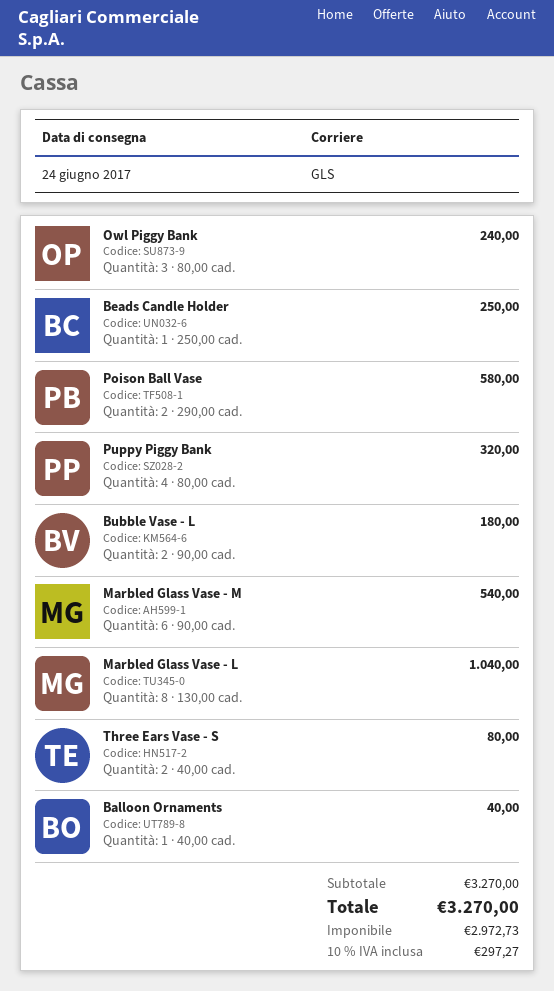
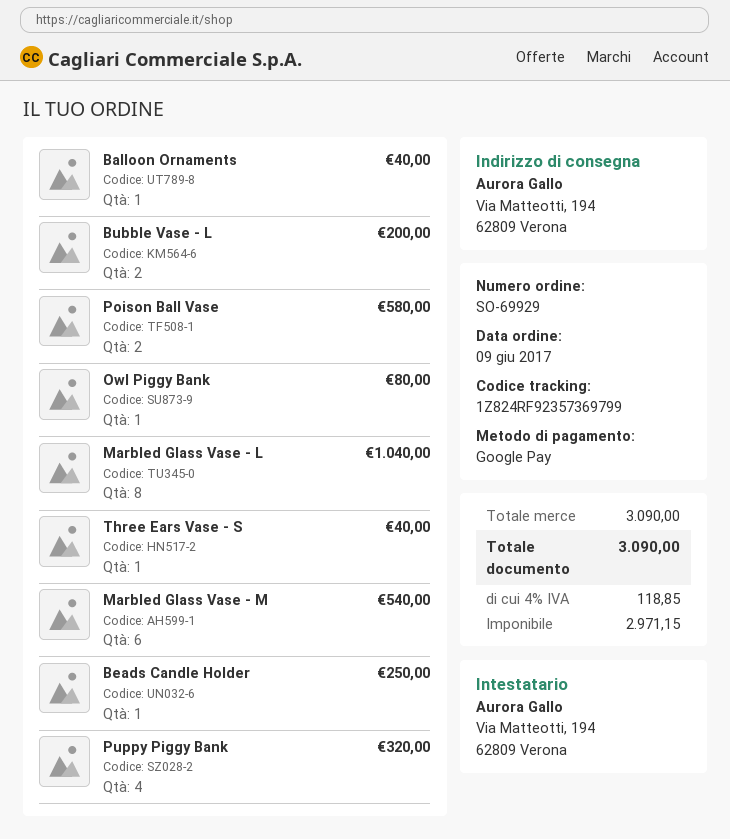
Owl Piggy Bank: 3 for 240.00 -> 1 for 80.00
Bubble Vase - L: 2 for 180.00 -> 2 for 200.00
Three Ears Vase - S: 2 for 80.00 -> 1 for 40.00
subtotal: 3270.00 -> 3090.00
net: 2972.73 -> 2971.15
tax: 10% = 297.27 -> 4% = 118.85
total: 3270.00 -> 3090.00

